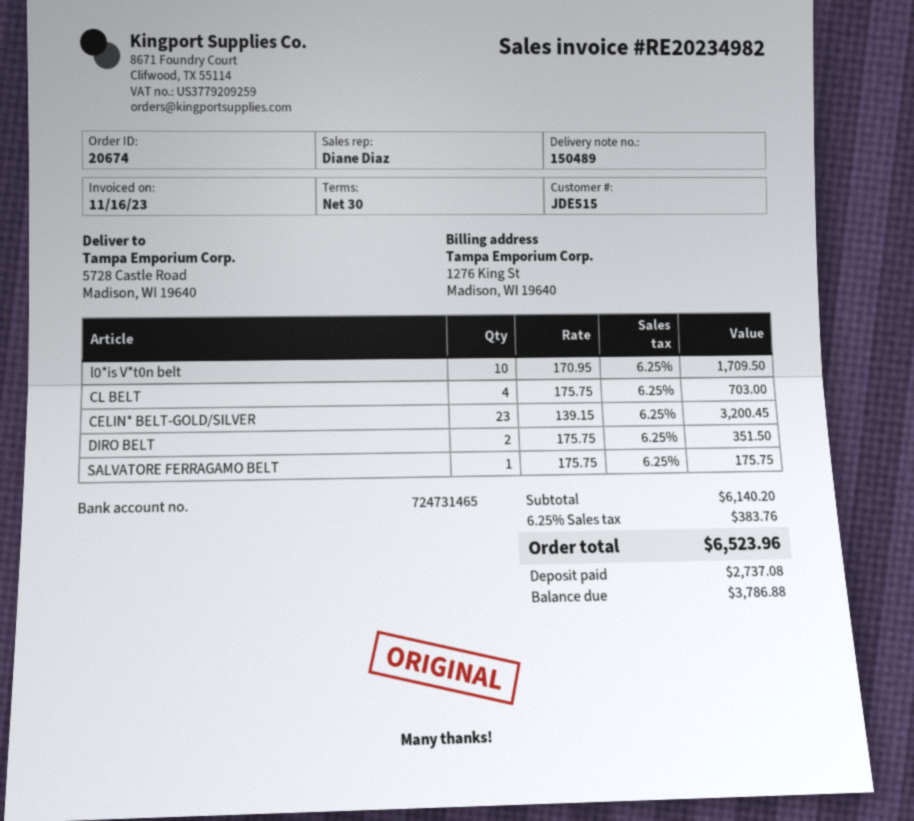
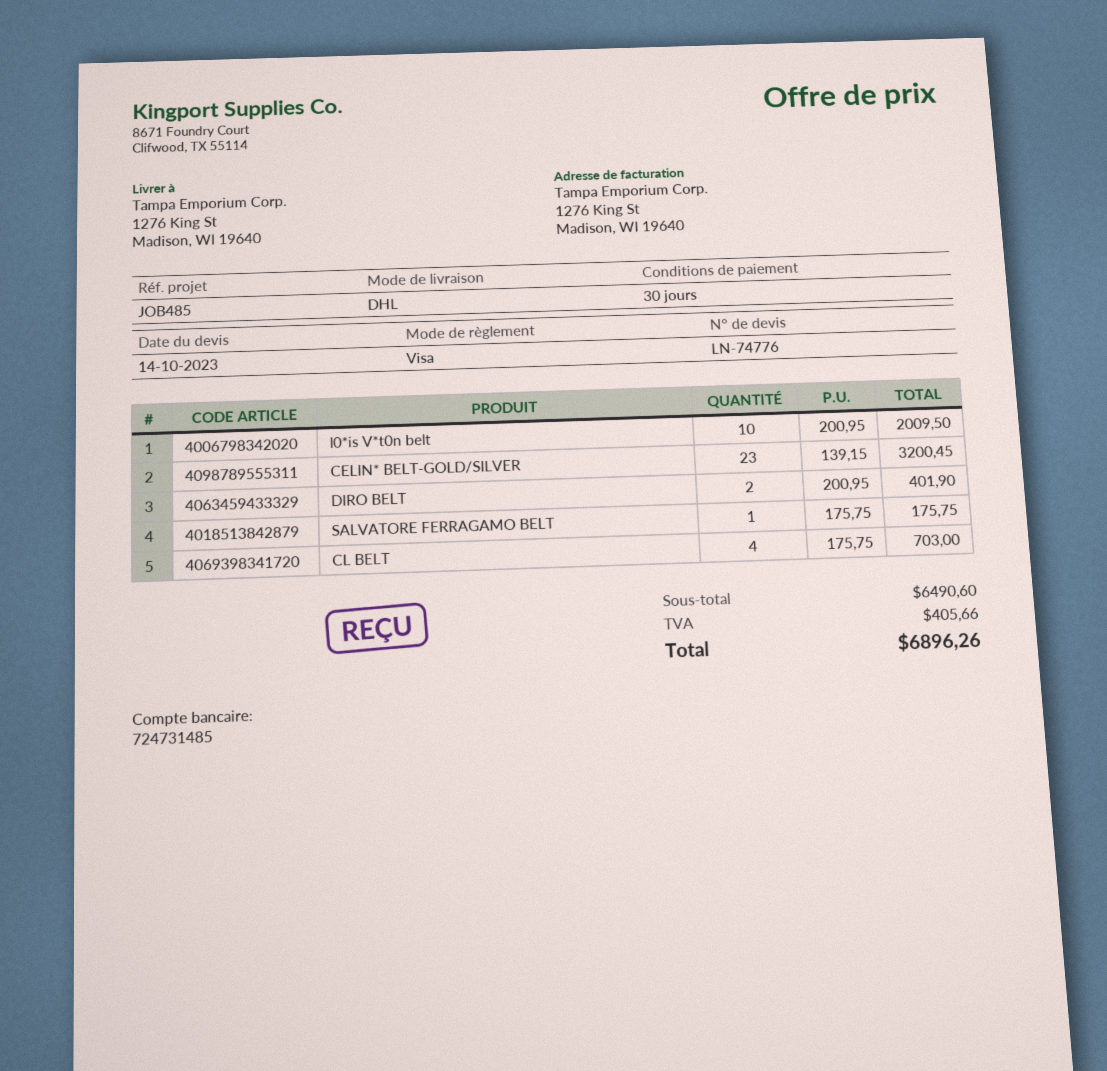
bank account: 724731465 -> 724731485
ship to: 5728 Castle Road, Madison, WI 19640 -> 1276 King St, Madison, WI 19640
l0*is V*t0n belt: 10 x 170.95 = 1709.50 -> 10 x 200.95 = 2009.50
DIRO BELT: 2 x 175.75 = 351.50 -> 2 x 200.95 = 401.90
subtotal: 6140.20 -> 6490.60
tax: 383.76 -> 405.66
total: 6523.96 -> 6896.26

